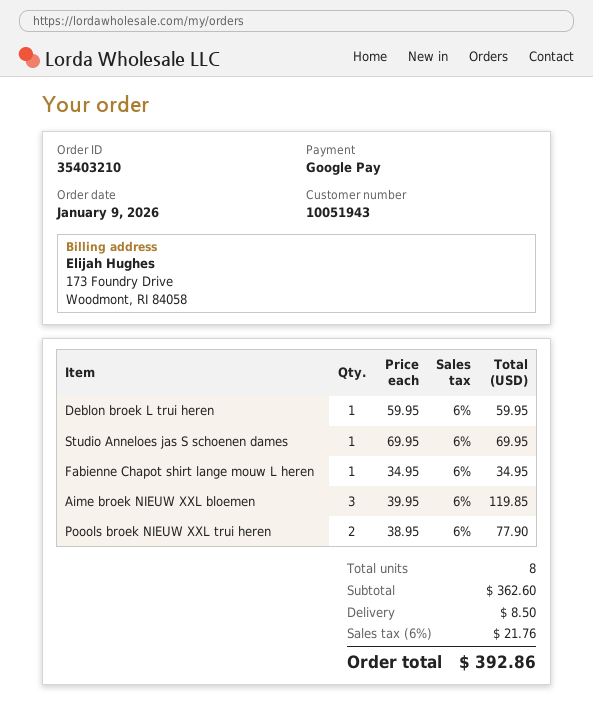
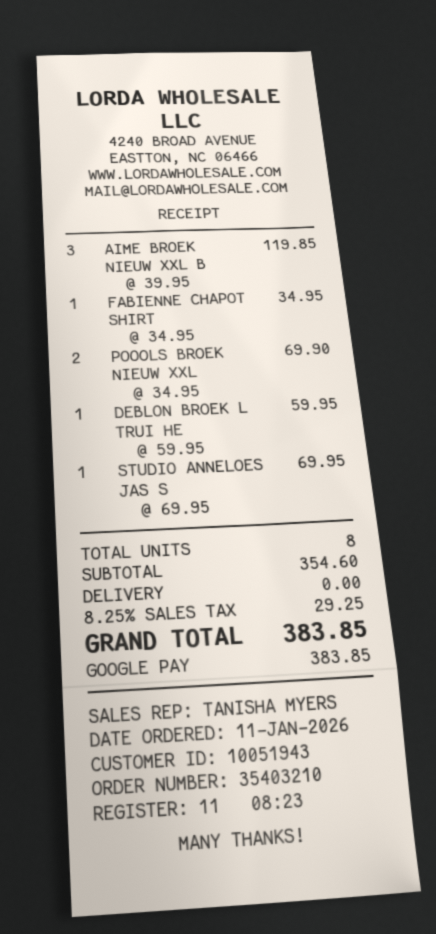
order date: 2026-01-09 -> 2026-01-11
Poools broek NIEUW XXL trui heren: 2 x 38.95 = 77.90 -> 2 x 34.95 = 69.90
subtotal: 362.60 -> 354.60
shipping: 8.50 -> 0.00
tax: 6% = 21.76 -> 8.25% = 29.25
total: 392.86 -> 383.85

